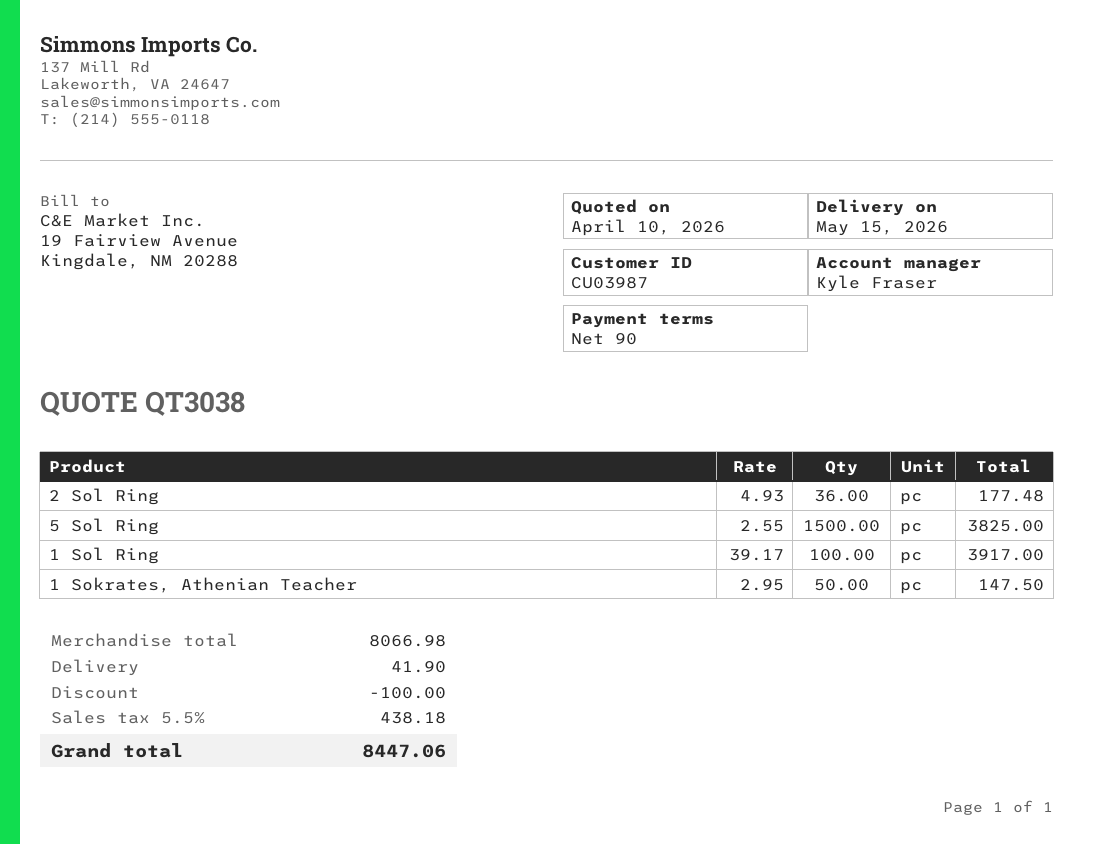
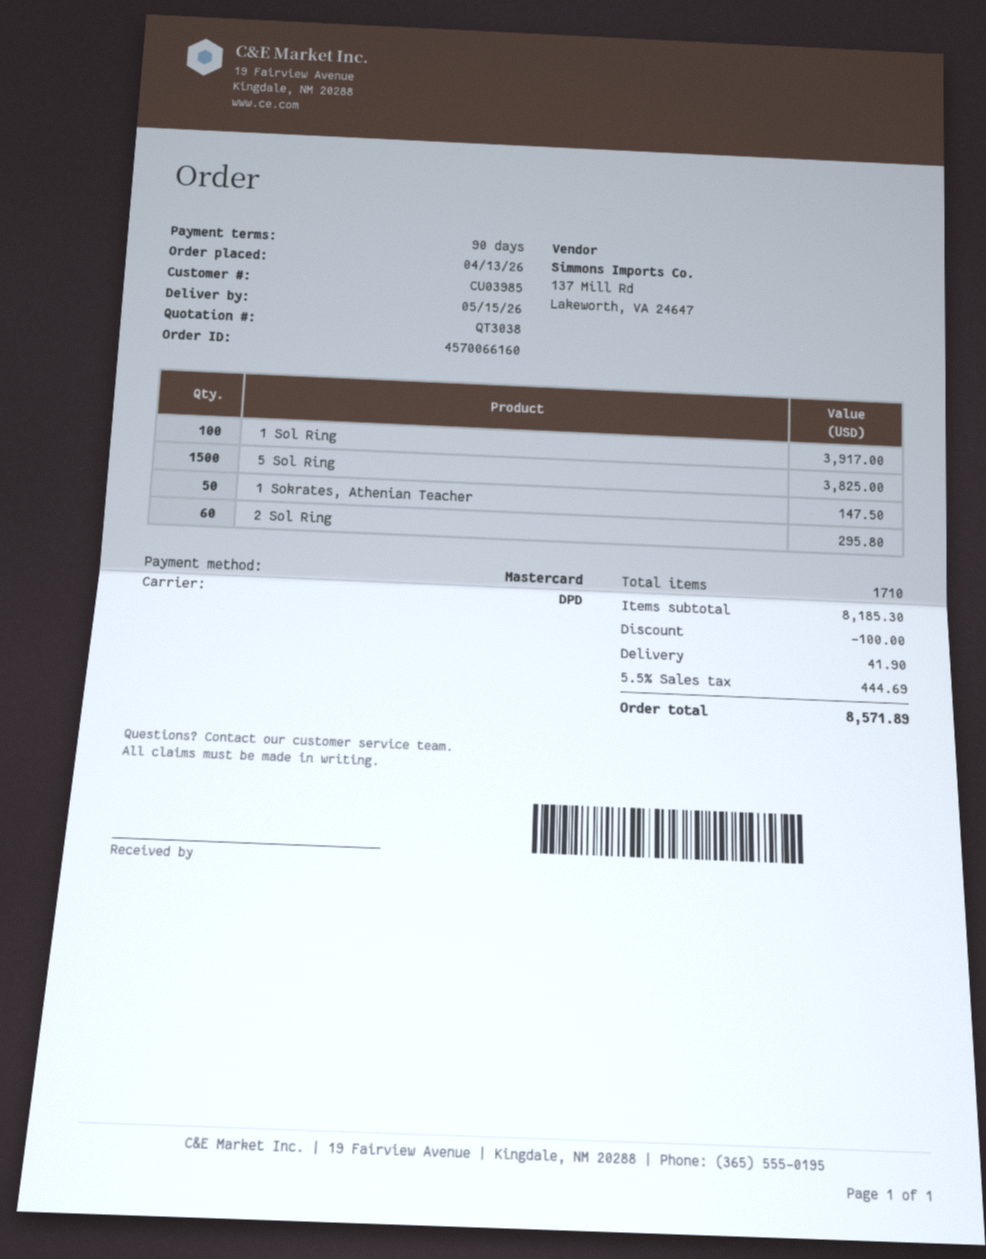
customer number: CU03987 -> CU03985
2 Sol Ring: 36 for 177.48 -> 60 for 295.80
subtotal: 8066.98 -> 8185.30
tax: 5.5% = 438.18 -> 5.5% = 444.69
total: 8447.06 -> 8571.89

